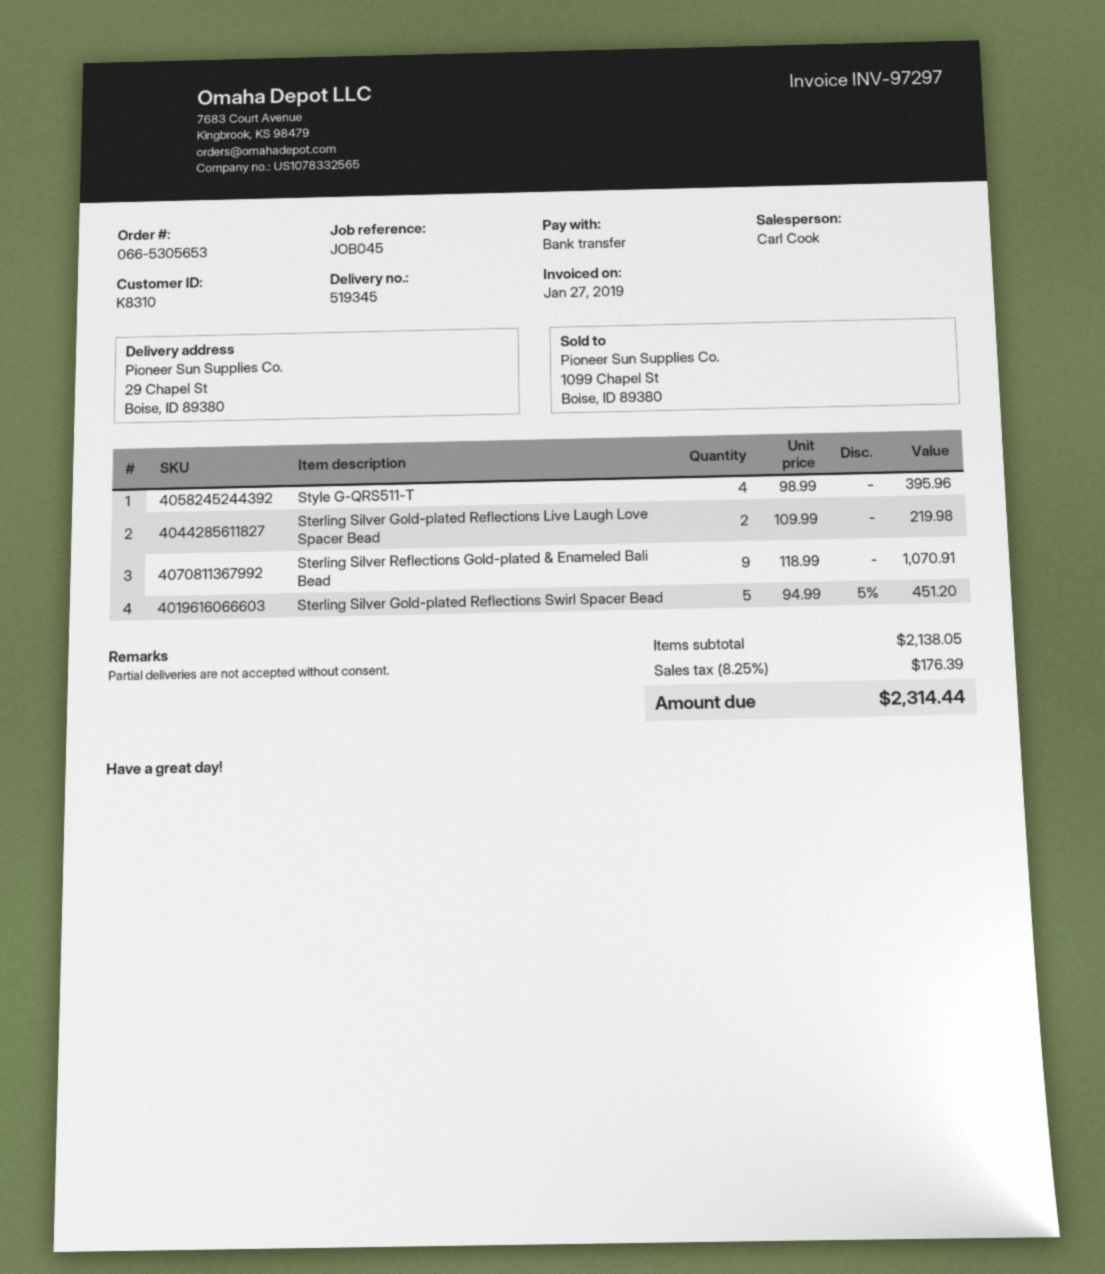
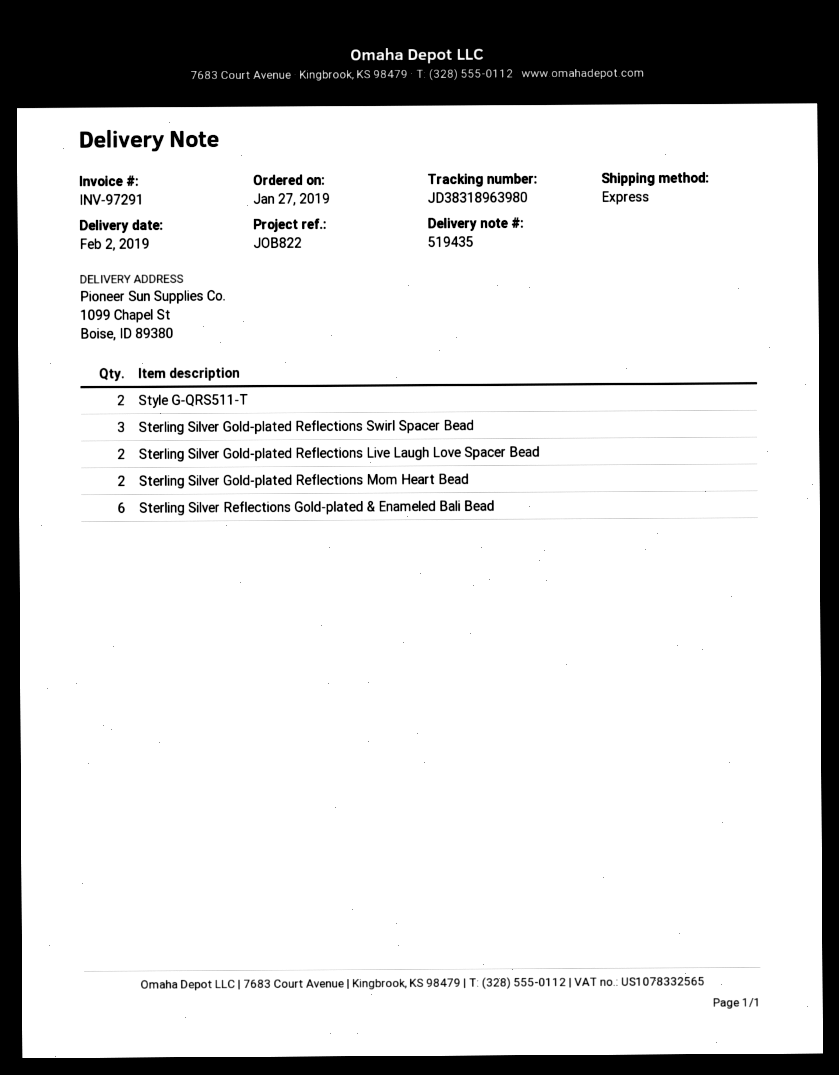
delivery note number: 519345 -> 519435
invoice number: INV-97297 -> INV-97291
reference: JOB045 -> JOB822
ship to: 29 Chapel St, Boise, ID 89380 -> 1099 Chapel St, Boise, ID 89380
Style G-QRS511-T: 4 -> 2
Sterling Silver Reflections Gold-plated & Enameled Bali Bead: 9 -> 6
Sterling Silver Gold-plated Reflections Swirl Spacer Bead: 5 -> 3
Sterling Silver Gold-plated Reflections Mom Heart Bead: none -> 2

